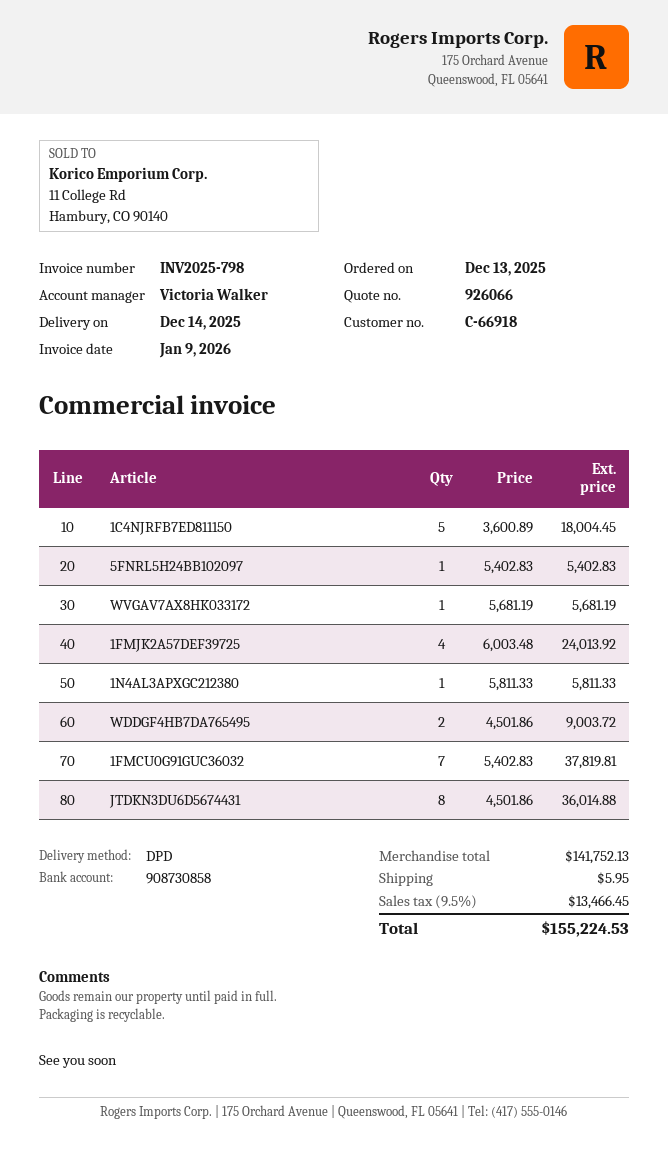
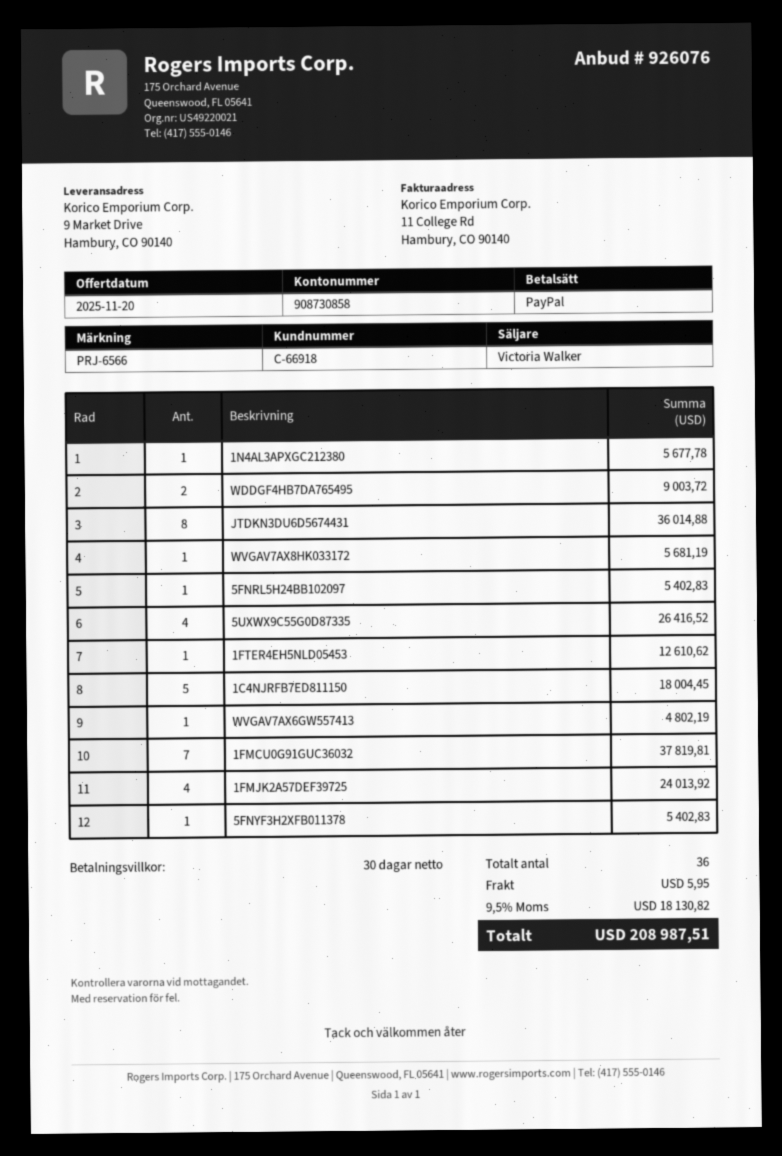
quote number: 926066 -> 926076
1N4AL3APXGC212380: 1 for 5811.33 -> 1 for 5677.78
5UXWX9C55G0D87335: none -> 4 for 26416.52
1FTER4EH5NLD05453: none -> 1 for 12610.62
WVGAV7AX6GW557413: none -> 1 for 4802.19
5FNYF3H2XFB011378: none -> 1 for 5402.83
tax: 9.5% = 13466.45 -> 9.5% = 18130.82
total: 155224.53 -> 208987.51

